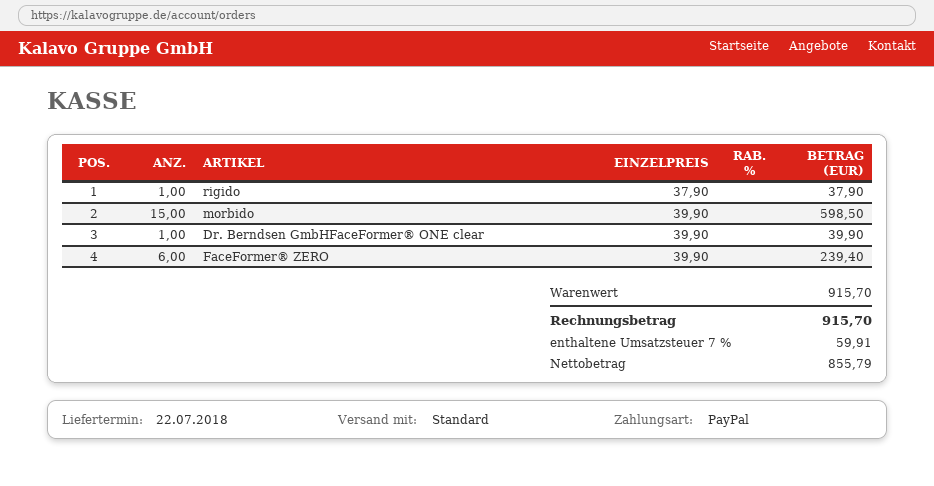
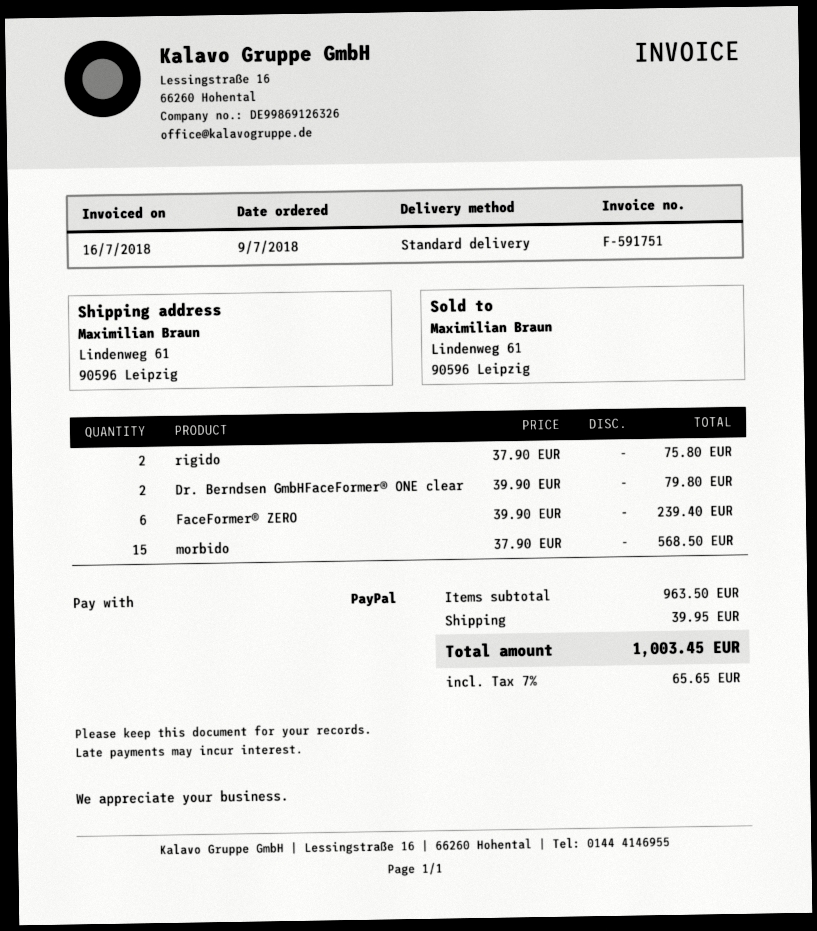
rigido: 1 x 37.90 = 37.90 -> 2 x 37.90 = 75.80
morbido: 15 x 39.90 = 598.50 -> 15 x 37.90 = 568.50
Dr. Berndsen GmbHFaceFormer® ONE clear: 1 x 39.90 = 39.90 -> 2 x 39.90 = 79.80
subtotal: 915.70 -> 963.50
shipping: none -> 39.95
tax: 7% = 59.91 -> 7% = 65.65
total: 915.70 -> 1003.45

